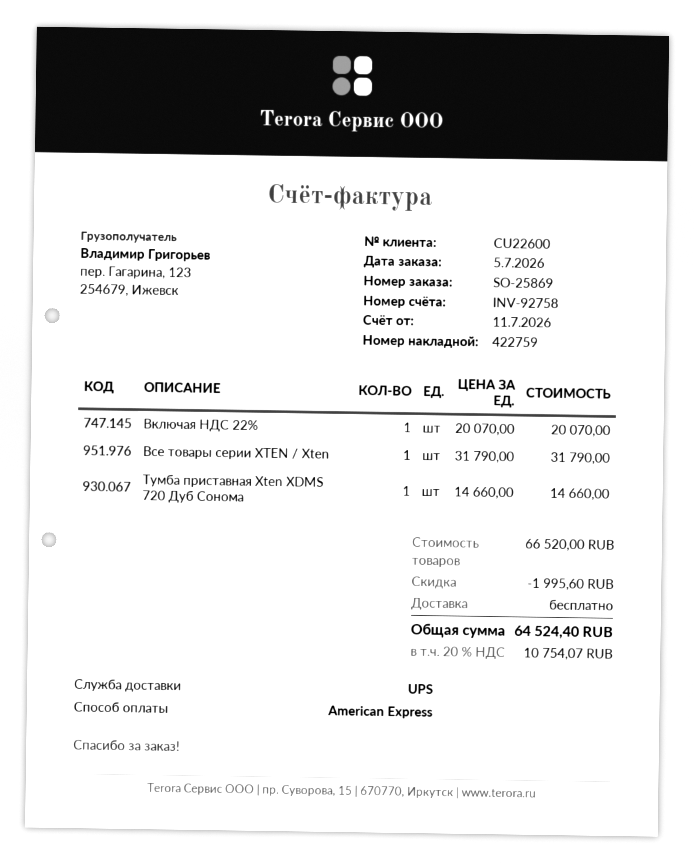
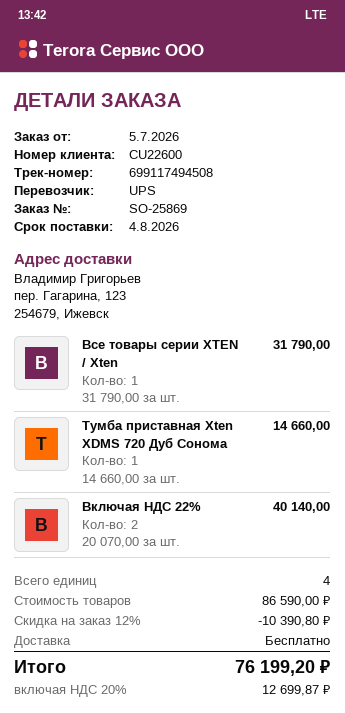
Включая НДС 22%: 1 x 20070.00 = 20070.00 -> 2 x 20070.00 = 40140.00
subtotal: 66520.00 -> 86590.00
discount: 1995.60 -> 10390.80
tax: 20% = 10754.07 -> 20% = 12699.87
total: 64524.40 -> 76199.20

